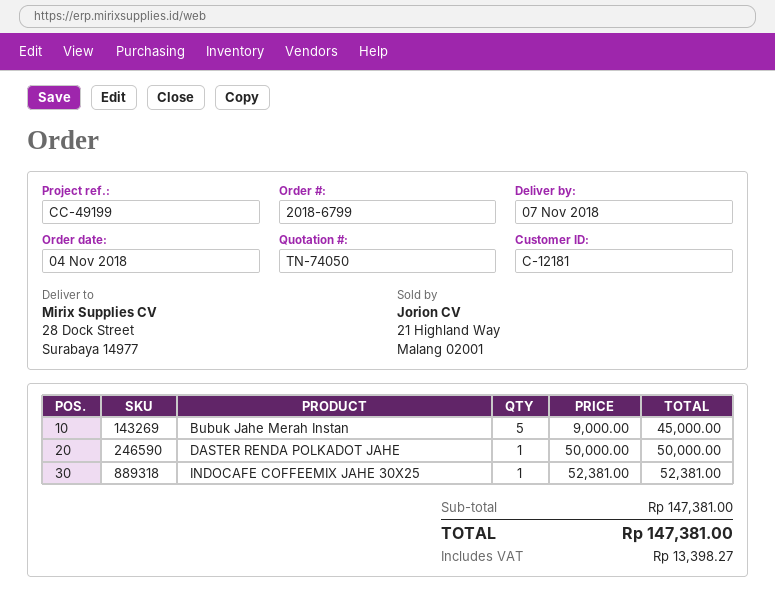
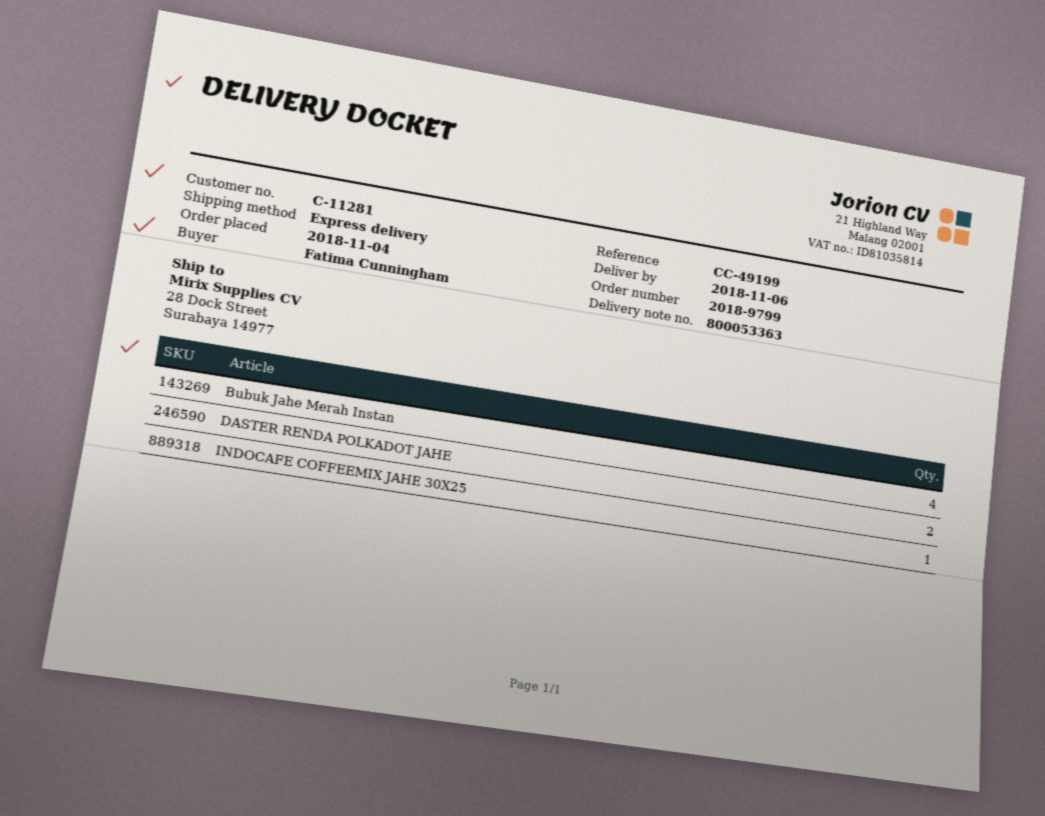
order number: 2018-6799 -> 2018-9799
delivery date: 2018-11-07 -> 2018-11-06
customer number: C-12181 -> C-11281
Bubuk Jahe Merah Instan: 5 -> 4
DASTER RENDA POLKADOT JAHE: 1 -> 2

